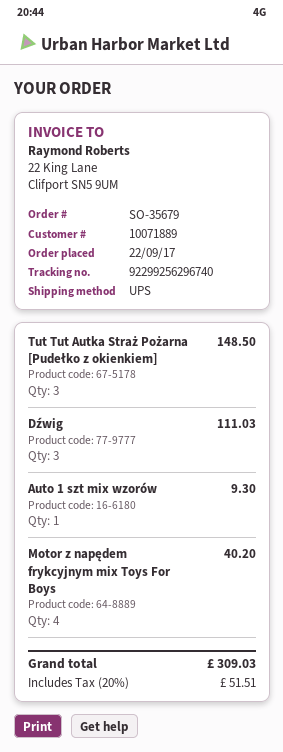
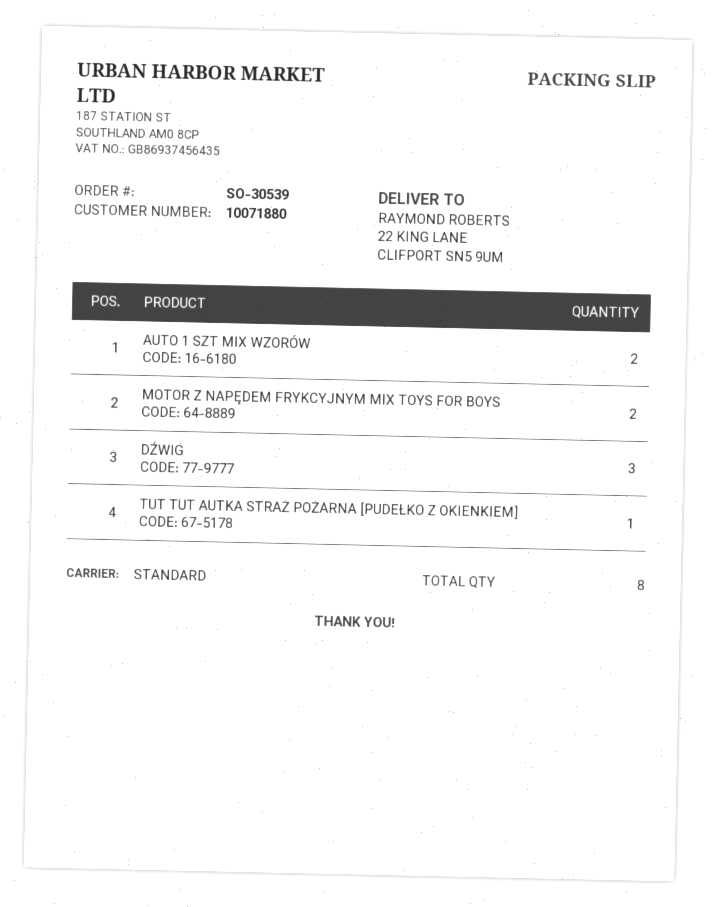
order number: SO-35679 -> SO-30539
customer number: 10071889 -> 10071880
shipping method: UPS -> standard
Tut Tut Autka Straż Pożarna [Pudełko z okienkiem]: 3 -> 1
Auto 1 szt mix wzorów: 1 -> 2
Motor z napędem frykcyjnym mix Toys For Boys: 4 -> 2

